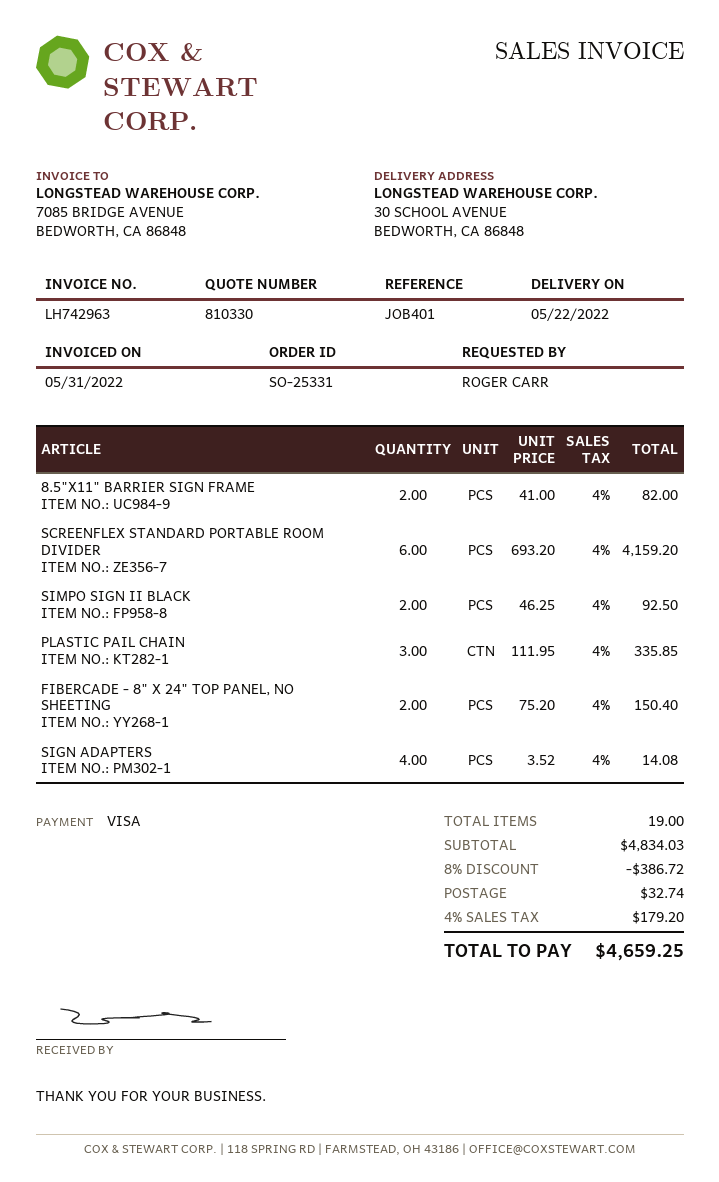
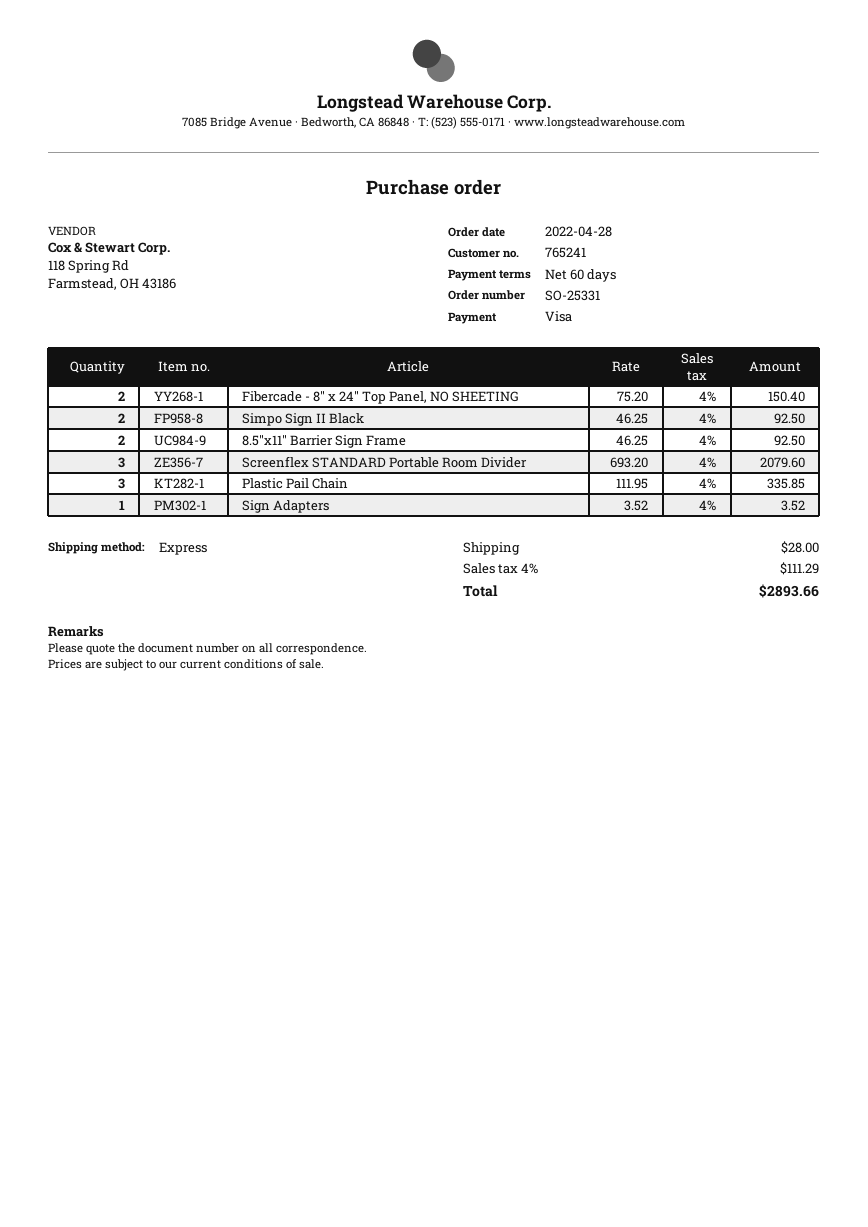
8.5"X11" BARRIER SIGN FRAME: 2 x 41.00 = 82.00 -> 2 x 46.25 = 92.50
SCREENFLEX STANDARD PORTABLE ROOM DIVIDER: 6 x 693.20 = 4159.20 -> 3 x 693.20 = 2079.60
SIGN ADAPTERS: 4 x 3.52 = 14.08 -> 1 x 3.52 = 3.52
discount: 8% = 386.72 -> none
shipping: 32.74 -> 28.00
tax: 4% = 179.20 -> 4% = 111.29
total: 4659.25 -> 2893.66

